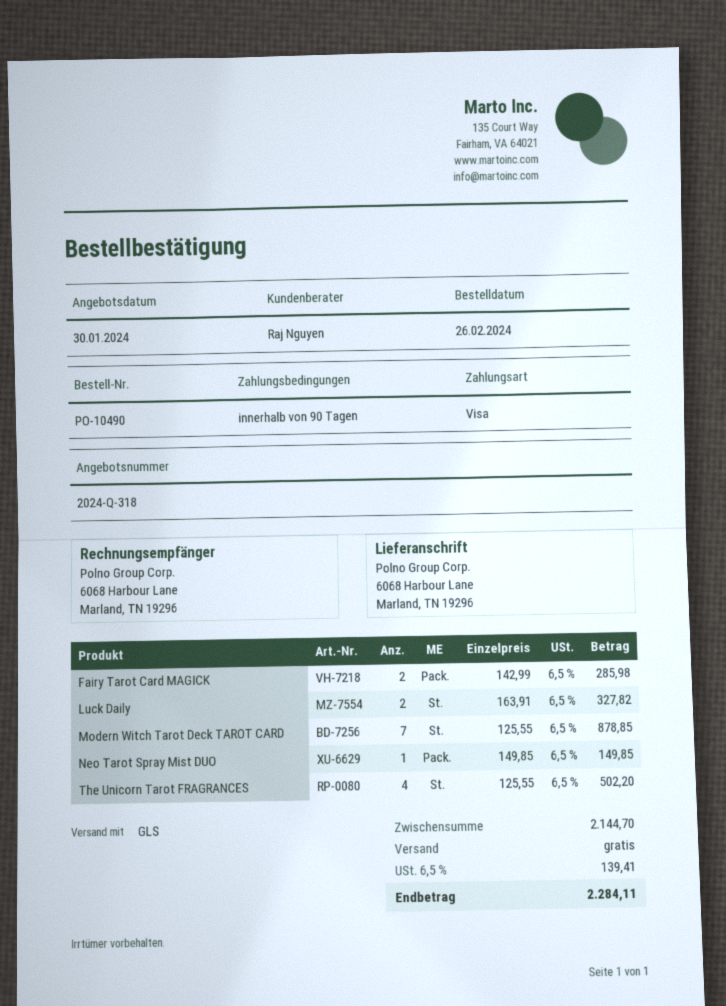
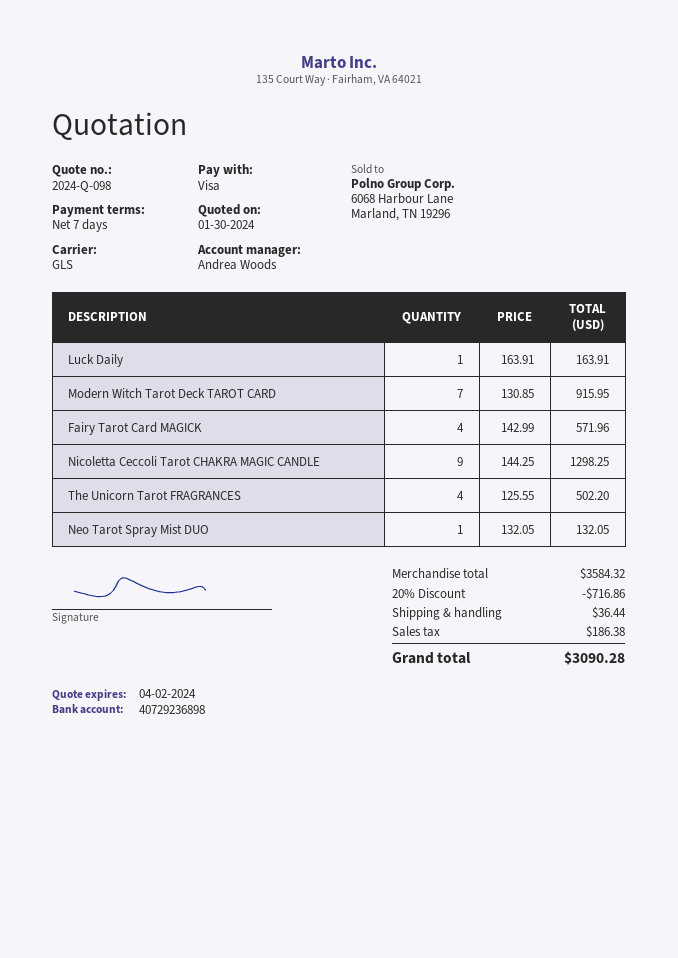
quote number: 2024-Q-318 -> 2024-Q-098
payment terms: 90 days -> 7 days
sales rep: Raj Nguyen -> Andrea Woods
Fairy Tarot Card MAGICK: 2 x 142.99 = 285.98 -> 4 x 142.99 = 571.96
Luck Daily: 2 x 163.91 = 327.82 -> 1 x 163.91 = 163.91
Modern Witch Tarot Deck TAROT CARD: 7 x 125.55 = 878.85 -> 7 x 130.85 = 915.95
Neo Tarot Spray Mist DUO: 1 x 149.85 = 149.85 -> 1 x 132.05 = 132.05
Nicoletta Ceccoli Tarot CHAKRA MAGIC CANDLE: none -> 9 x 144.25 = 1298.25
subtotal: 2144.70 -> 3584.32
discount: none -> 20% = 716.86
shipping: 0.00 -> 36.44
tax: 139.41 -> 186.38
total: 2284.11 -> 3090.28

